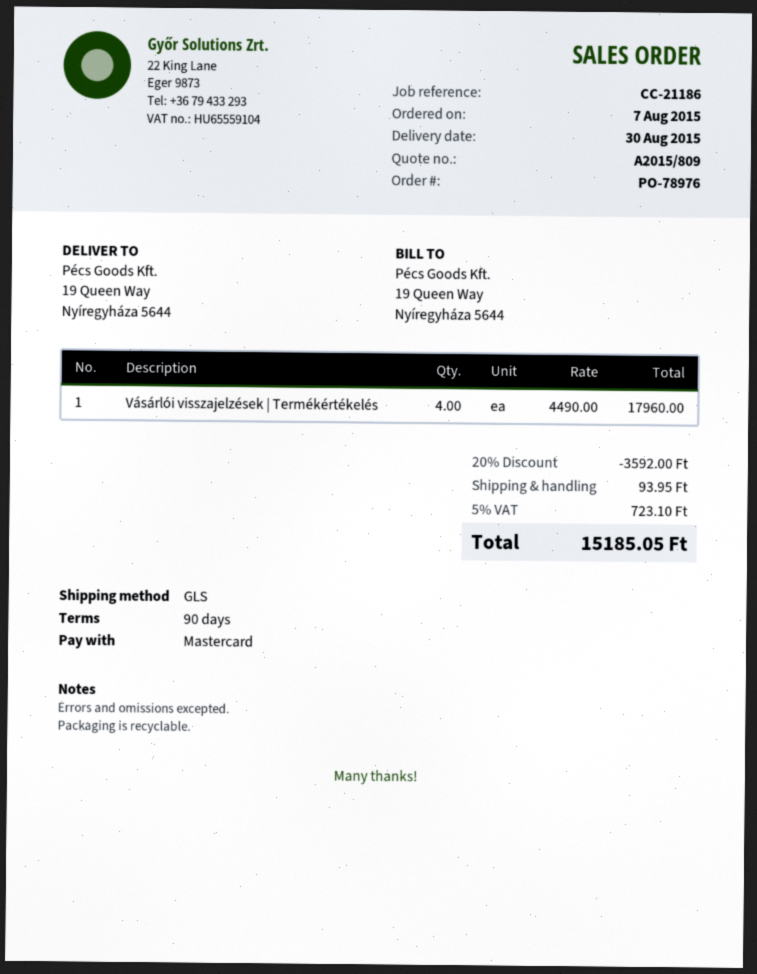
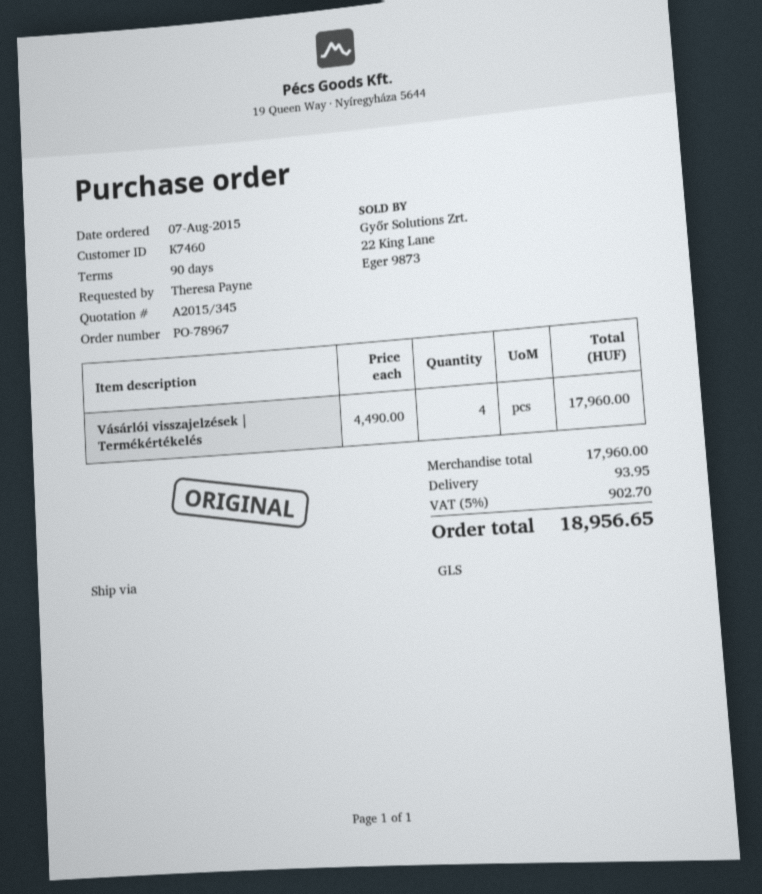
quote number: A2015/809 -> A2015/345
order number: PO-78976 -> PO-78967
discount: 20% = 3592.00 -> none
tax: 5% = 723.10 -> 5% = 902.70
total: 15185.05 -> 18956.65

